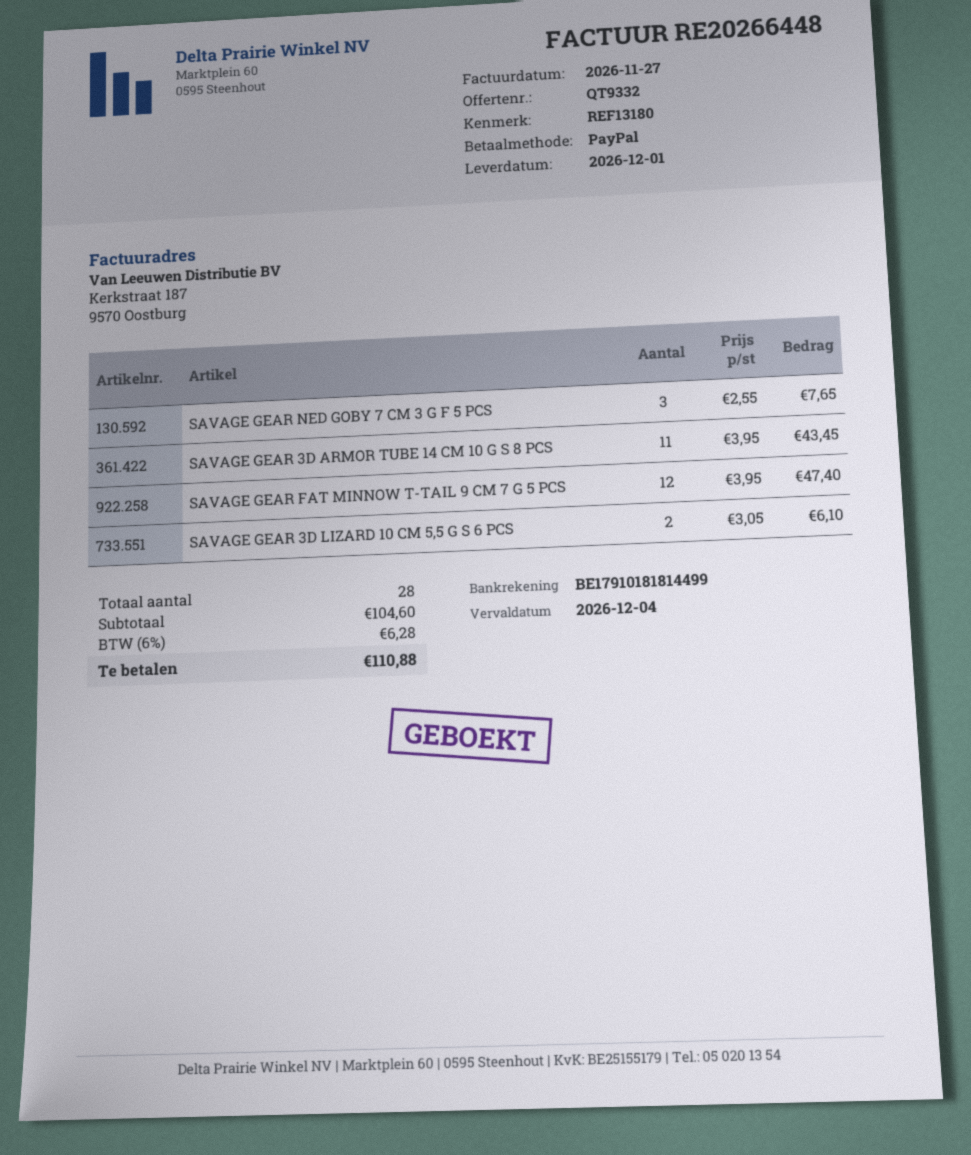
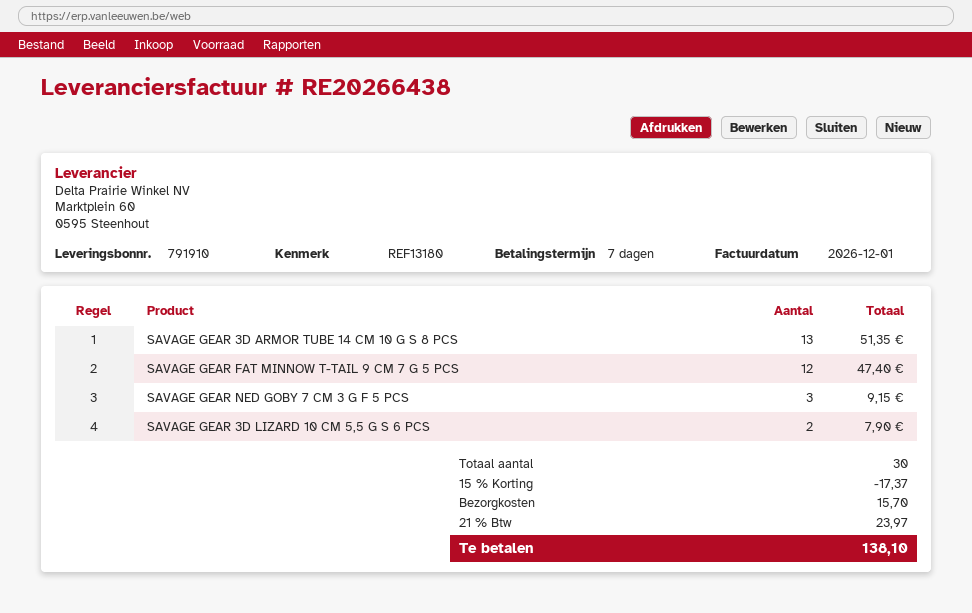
invoice number: RE20266448 -> RE20266438
invoice date: 2026-11-27 -> 2026-12-01
SAVAGE GEAR NED GOBY 7 CM 3 G F 5 PCS: 3 for 7.65 -> 3 for 9.15
SAVAGE GEAR 3D ARMOR TUBE 14 CM 10 G S 8 PCS: 11 for 43.45 -> 13 for 51.35
SAVAGE GEAR 3D LIZARD 10 CM 5,5 G S 6 PCS: 2 for 6.10 -> 2 for 7.90
total quantity: 28 -> 30
discount: none -> 15% = 17.37
shipping: none -> 15.70
tax: 6% = 6.28 -> 21% = 23.97
total: 110.88 -> 138.10

